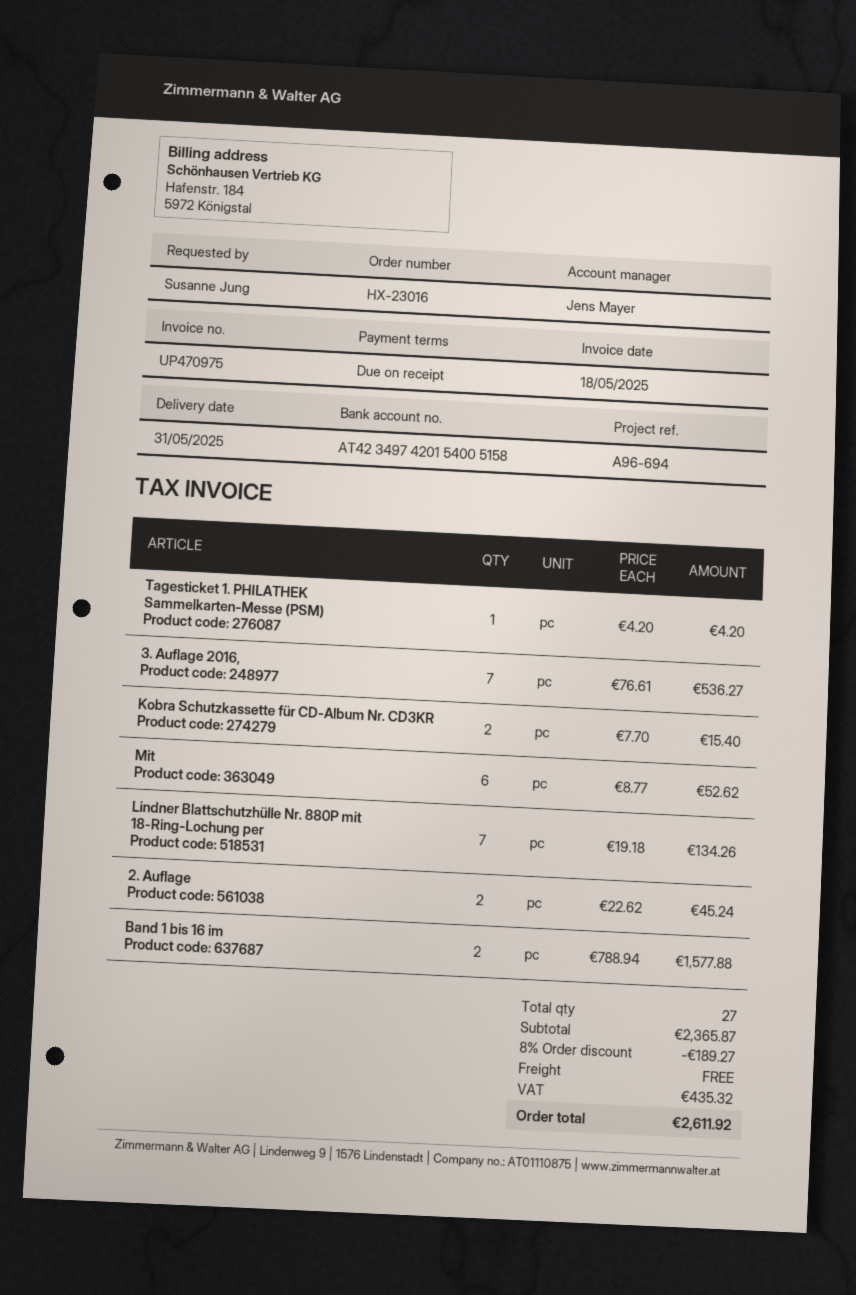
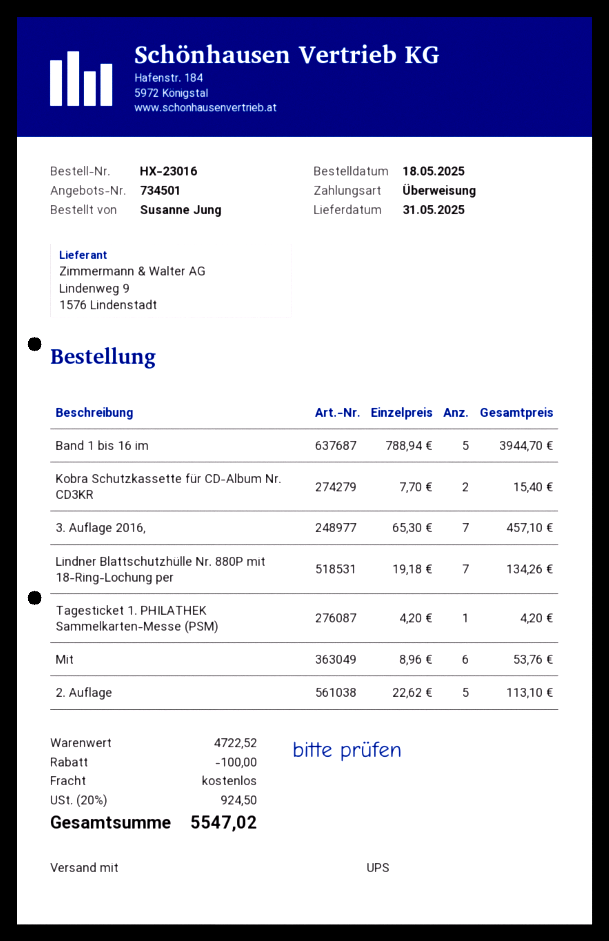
3. Auflage 2016,: 7 x 76.61 = 536.27 -> 7 x 65.30 = 457.10
Mit: 6 x 8.77 = 52.62 -> 6 x 8.96 = 53.76
2. Auflage: 2 x 22.62 = 45.24 -> 5 x 22.62 = 113.10
Band 1 bis 16 im: 2 x 788.94 = 1577.88 -> 5 x 788.94 = 3944.70
subtotal: 2365.87 -> 4722.52
discount: 189.27 -> 100.00
tax: 435.32 -> 924.50
total: 2611.92 -> 5547.02

